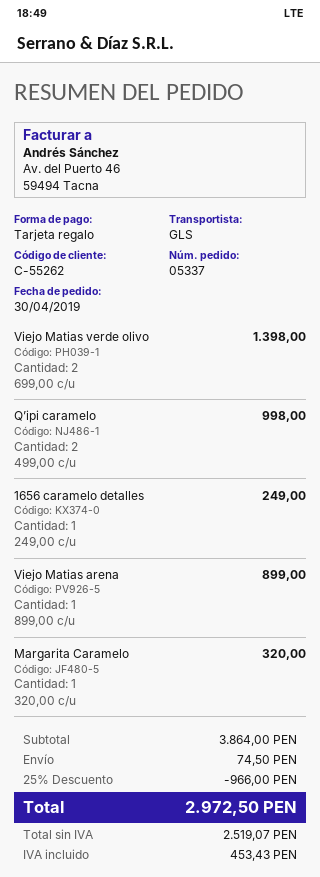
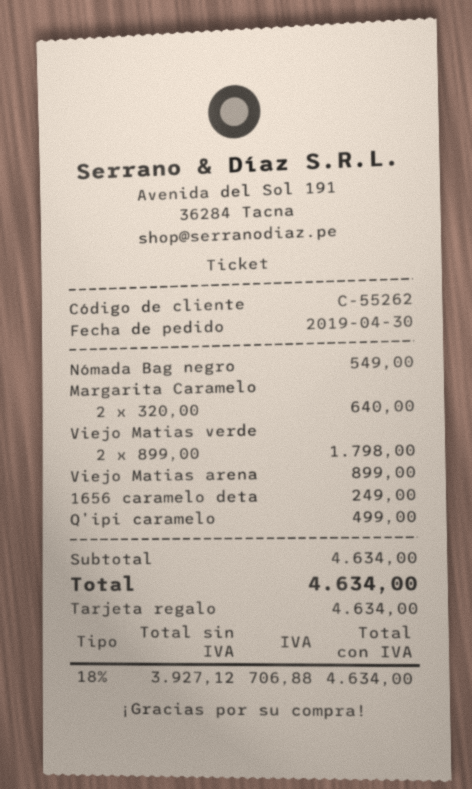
Viejo Matias verde olivo: 2 x 699.00 = 1398.00 -> 2 x 899.00 = 1798.00
Q’ipi caramelo: 2 x 499.00 = 998.00 -> 1 x 499.00 = 499.00
Margarita Caramelo: 1 x 320.00 = 320.00 -> 2 x 320.00 = 640.00
Nómada Bag negro: none -> 1 x 549.00 = 549.00
subtotal: 3864.00 -> 4634.00
discount: 25% = 966.00 -> none
shipping: 74.50 -> none
net: 2519.07 -> 3927.12
tax: 453.43 -> 706.88
total: 2972.50 -> 4634.00

